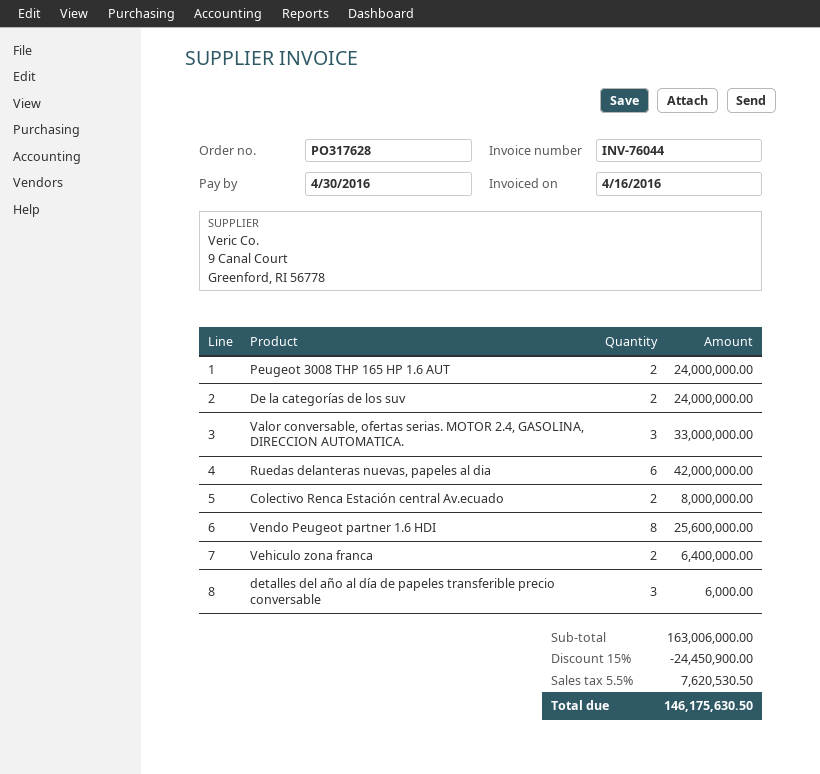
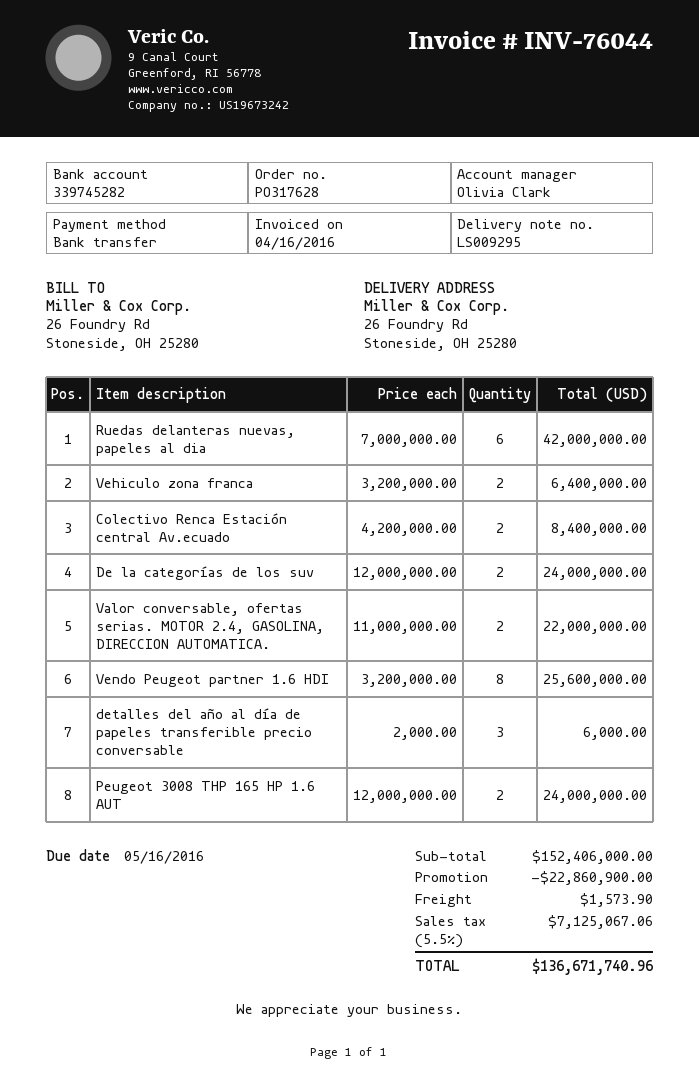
due date: 2016-04-30 -> 2016-05-16
Valor conversable, ofertas serias. MOTOR 2.4, GASOLINA, DIRECCION AUTOMATICA.: 3 for 33000000.00 -> 2 for 22000000.00
Colectivo Renca Estación central Av.ecuado: 2 for 8000000.00 -> 2 for 8400000.00
subtotal: 163006000.00 -> 152406000.00
discount: 24450900.00 -> 22860900.00
shipping: none -> 1573.90
tax: 5.5% = 7620530.50 -> 5.5% = 7125067.06
total: 146175630.50 -> 136671740.96

